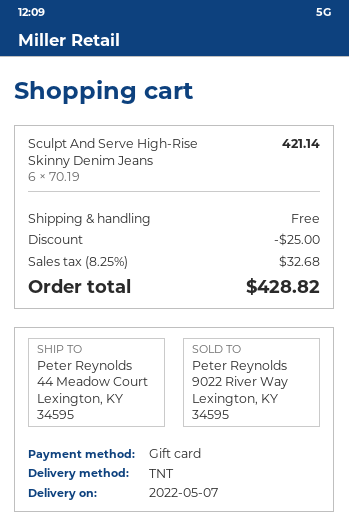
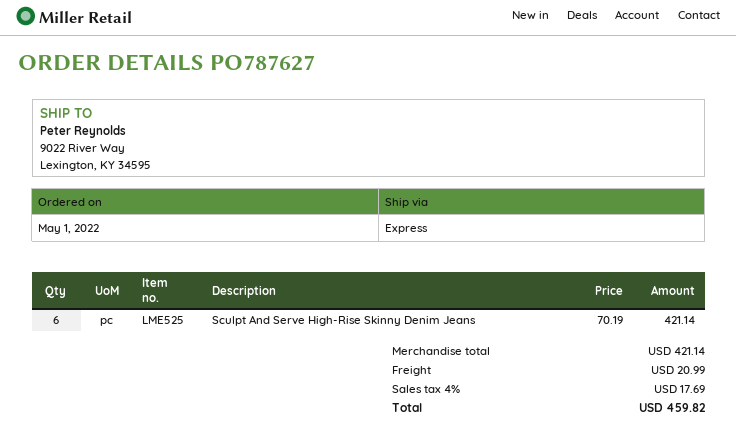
shipping method: TNT -> express
ship to: 44 Meadow Court, Lexington, KY 34595 -> 9022 River Way, Lexington, KY 34595
discount: 25.00 -> none
shipping: 0.00 -> 20.99
tax: 8.25% = 32.68 -> 4% = 17.69
total: 428.82 -> 459.82

